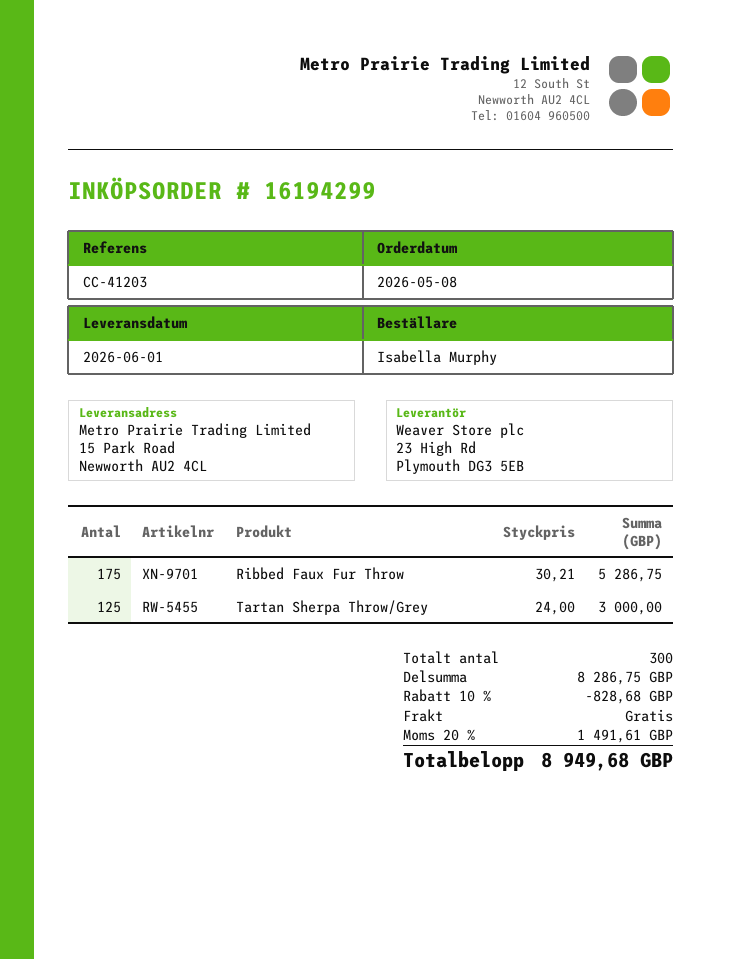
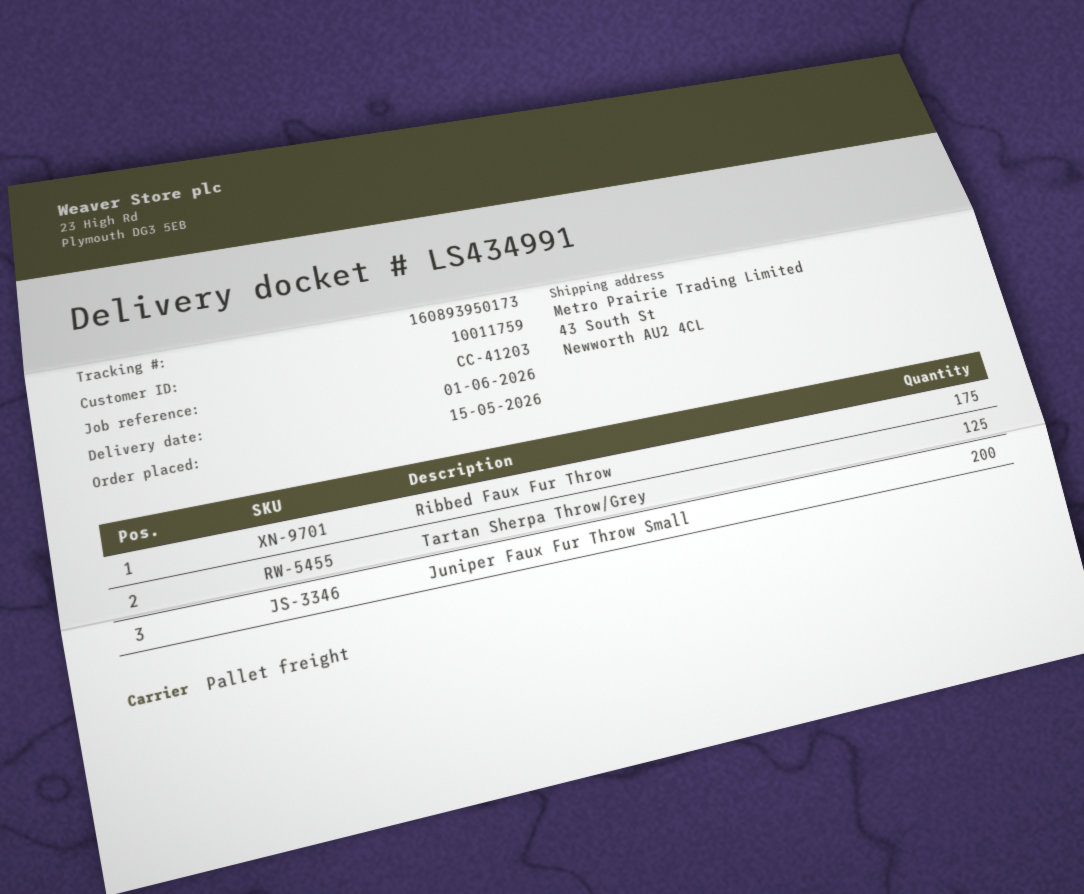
order date: 2026-05-08 -> 2026-05-15
ship to: 15 Park Road, Newworth AU2 4CL -> 43 South St, Newworth AU2 4CL
Juniper Faux Fur Throw Small: none -> 200

